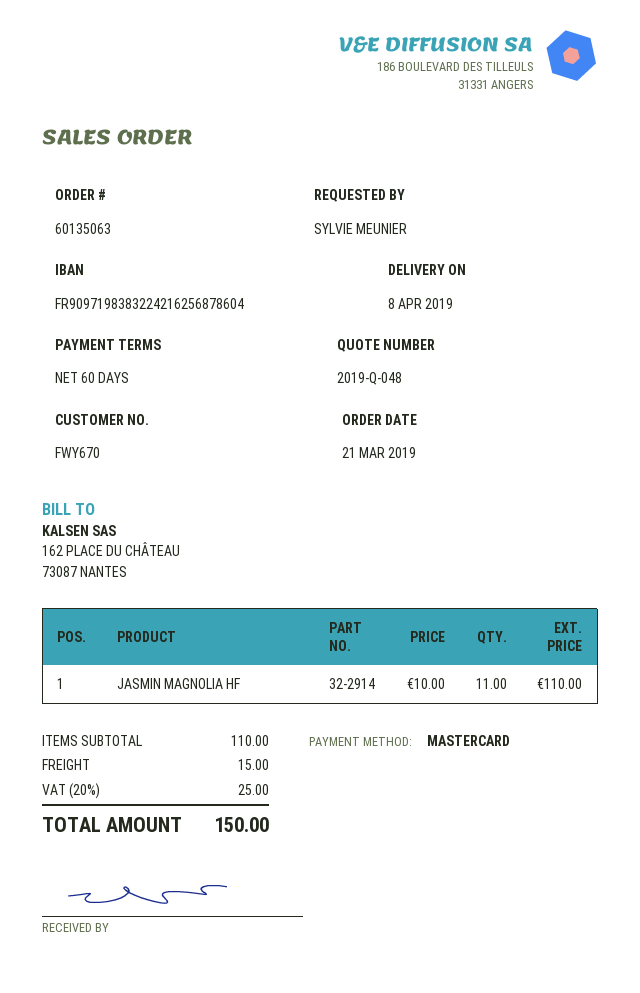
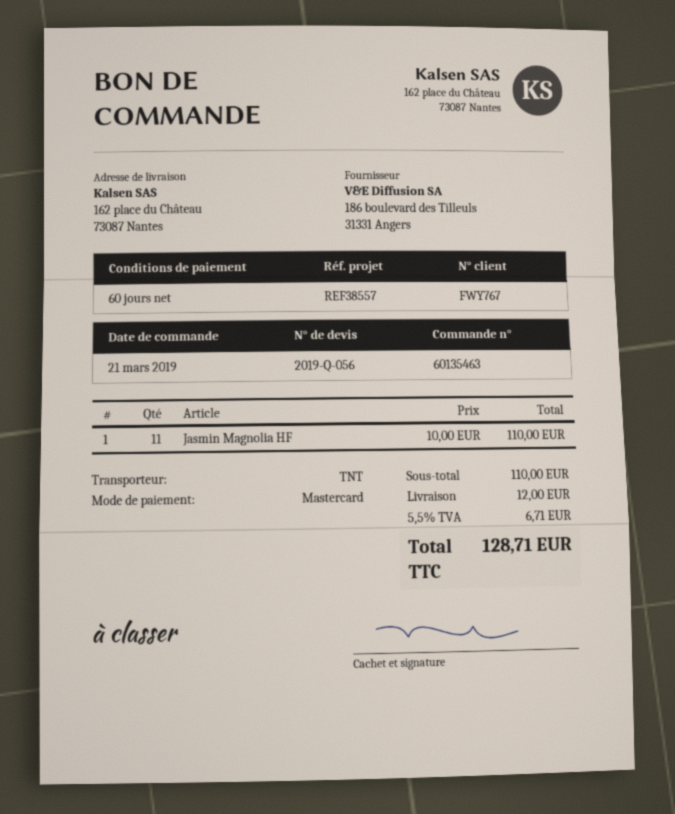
quote number: 2019-Q-048 -> 2019-Q-056
order number: 60135063 -> 60135463
customer number: FWY670 -> FWY767
shipping: 15.00 -> 12.00
tax: 20% = 25.00 -> 5.5% = 6.71
total: 150.00 -> 128.71

